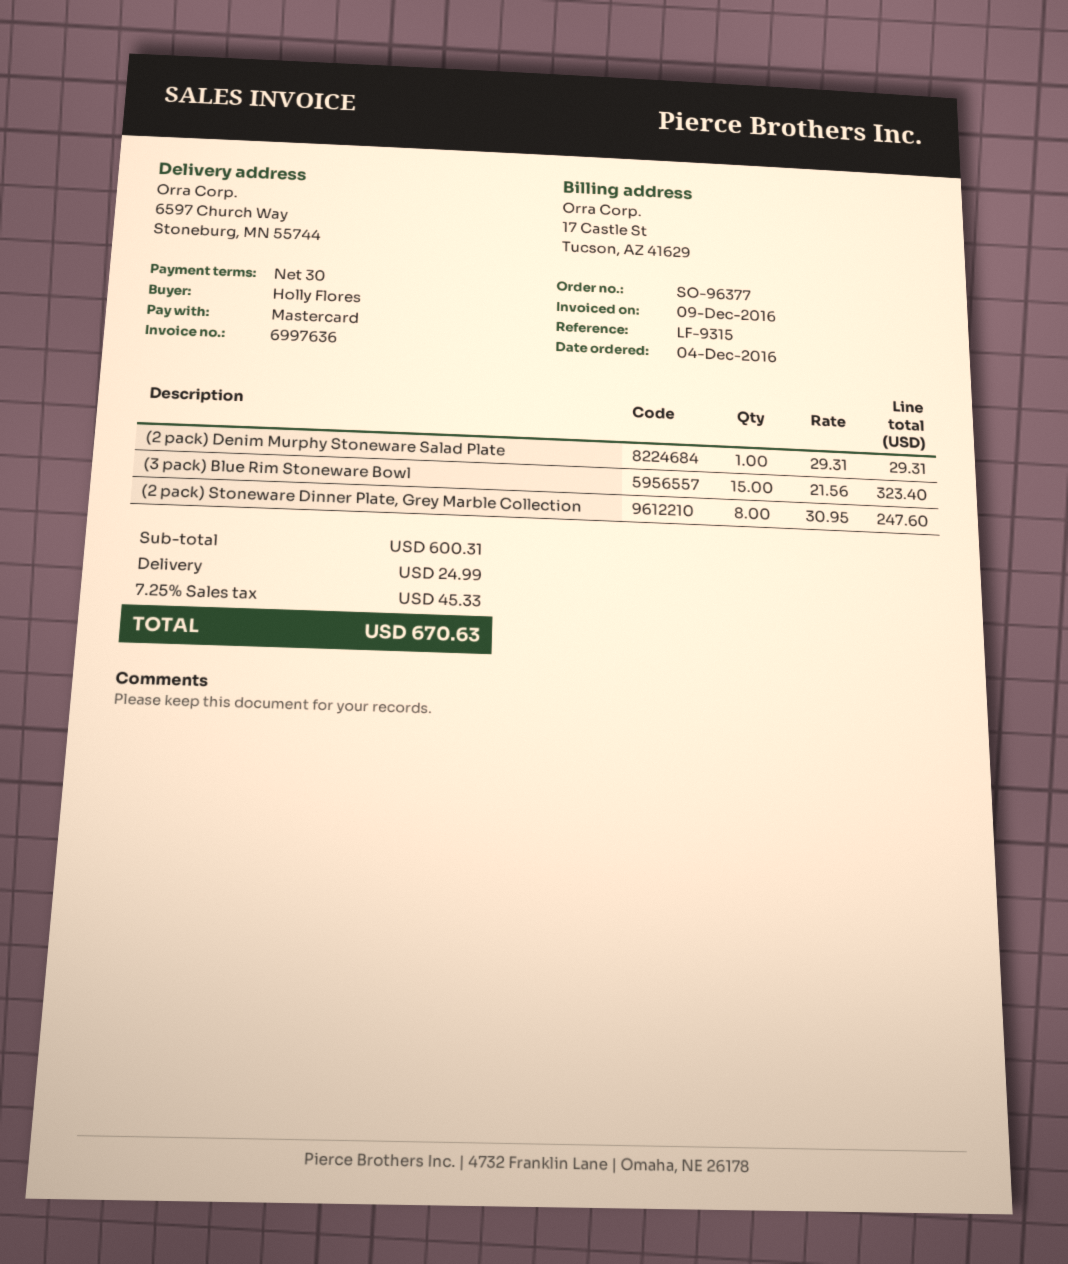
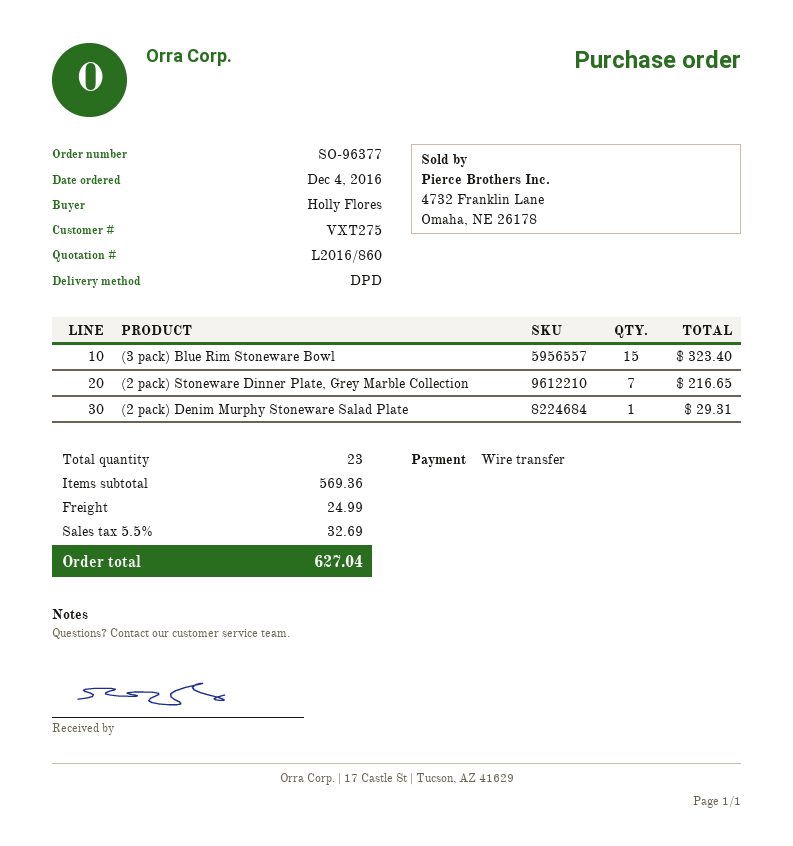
payment method: Mastercard -> bank transfer
(2 pack) Stoneware Dinner Plate, Grey Marble Collection: 8 for 247.60 -> 7 for 216.65
subtotal: 600.31 -> 569.36
tax: 7.25% = 45.33 -> 5.5% = 32.69
total: 670.63 -> 627.04

